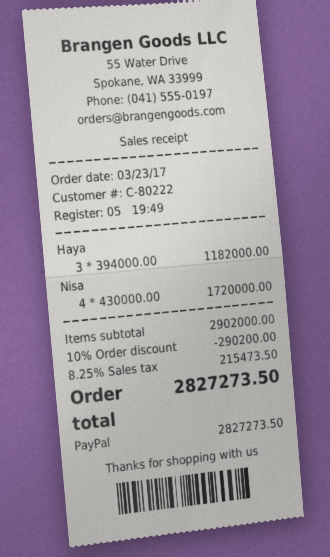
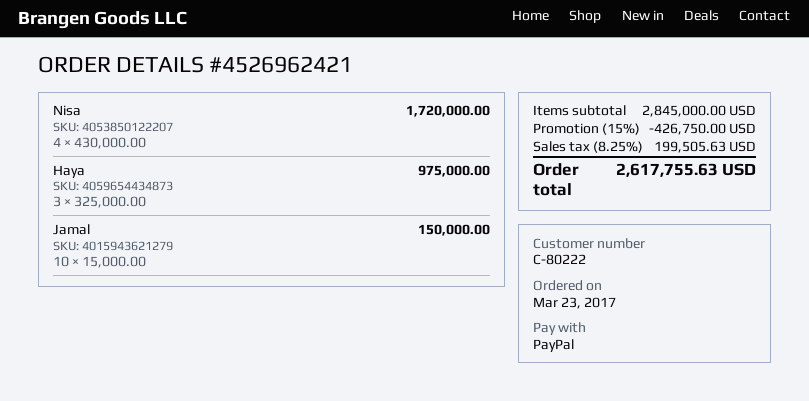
Haya: 3 x 394000.00 = 1182000.00 -> 3 x 325000.00 = 975000.00
Jamal: none -> 10 x 15000.00 = 150000.00
subtotal: 2902000.00 -> 2845000.00
discount: 10% = 290200.00 -> 15% = 426750.00
tax: 8.25% = 215473.50 -> 8.25% = 199505.63
total: 2827273.50 -> 2617755.63

